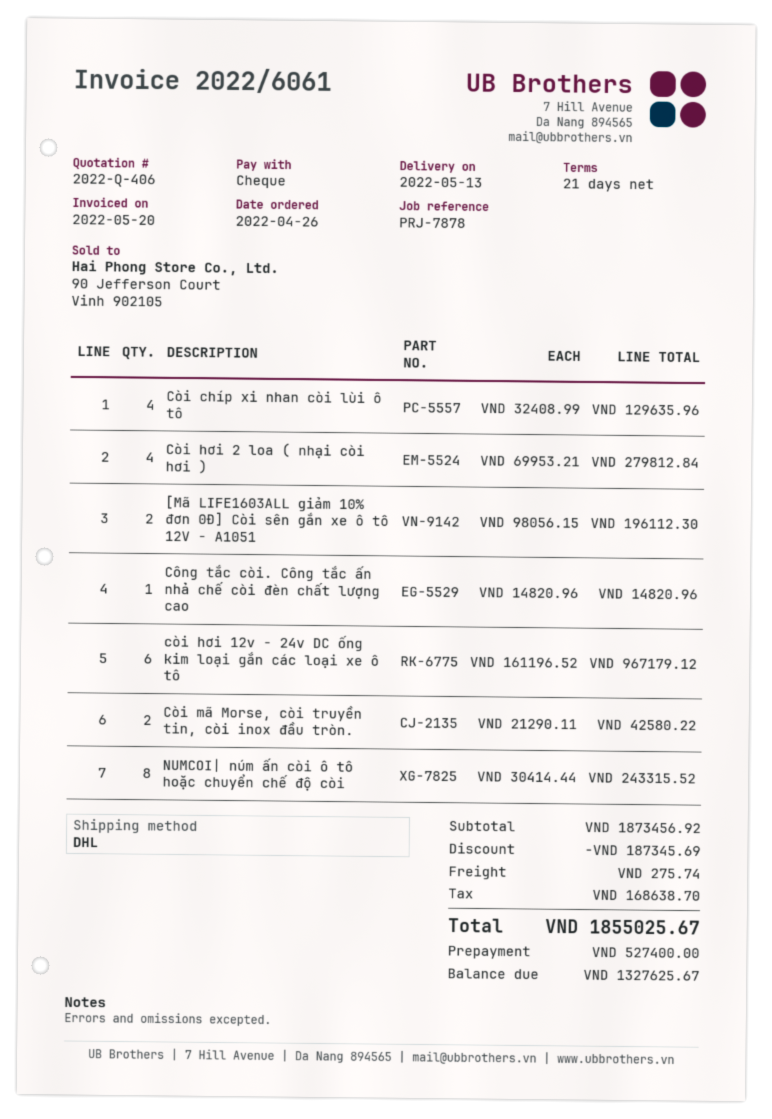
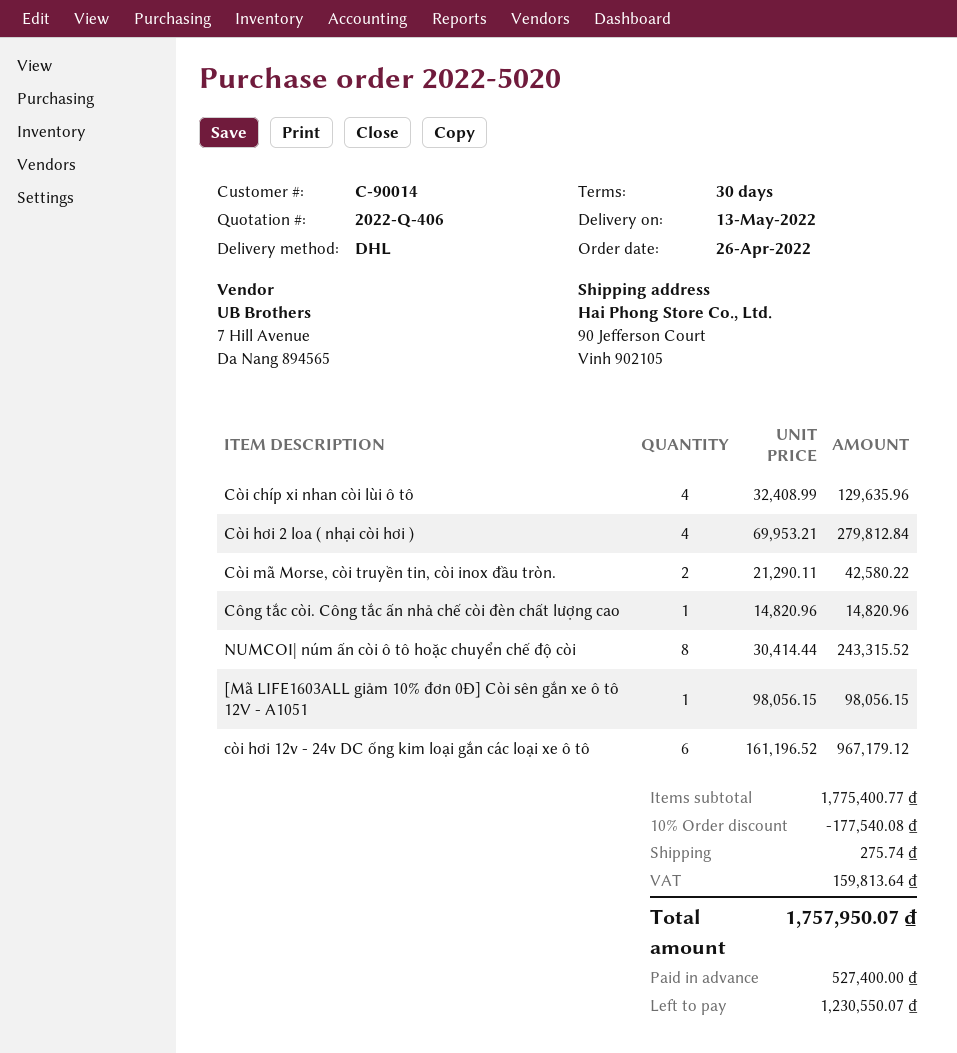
payment terms: 21 days -> 30 days
[Mã LIFE1603ALL giảm 10% đơn 0Đ] Còi sên gắn xe ô tô 12V - A1051: 2 x 98056.15 = 196112.30 -> 1 x 98056.15 = 98056.15
subtotal: 1873456.92 -> 1775400.77
discount: 187345.69 -> 177540.08
tax: 168638.70 -> 159813.64
total: 1855025.67 -> 1757950.07
balance: 1327625.67 -> 1230550.07

